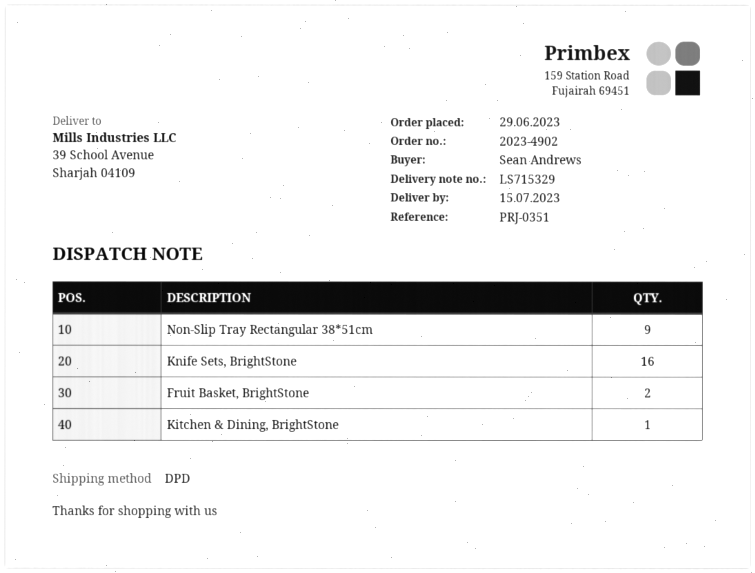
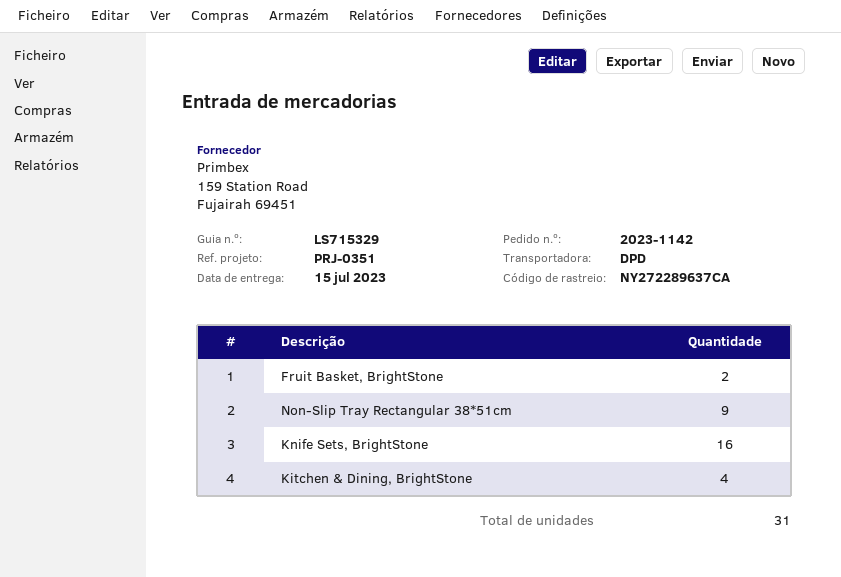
order number: 2023-4902 -> 2023-1142
Kitchen & Dining, BrightStone: 1 -> 4

